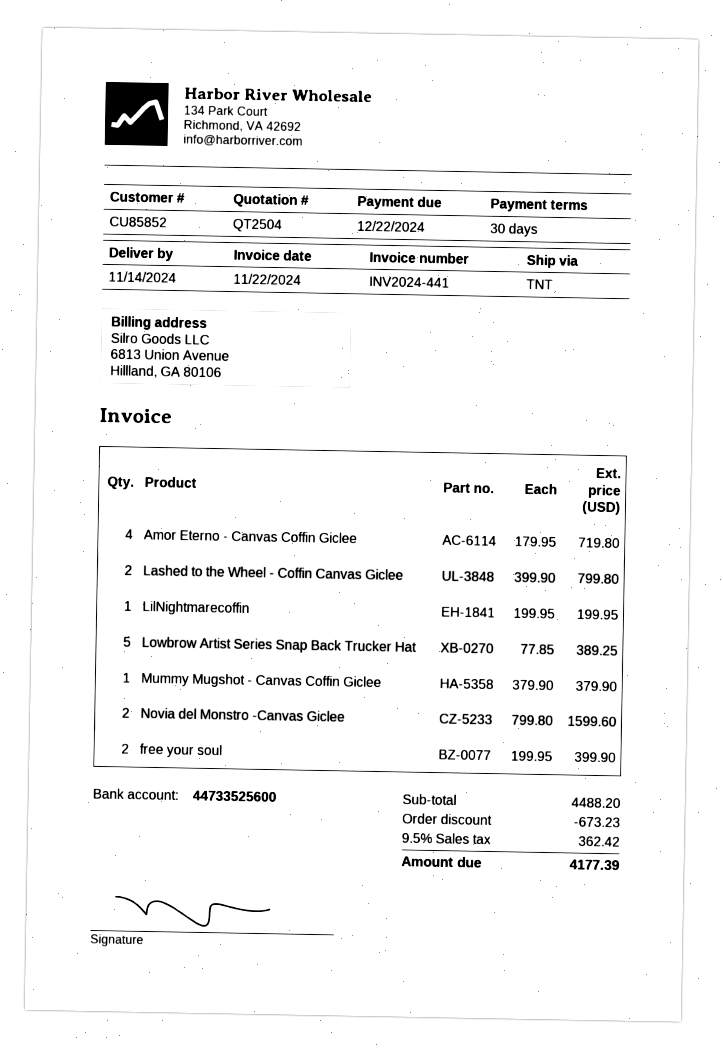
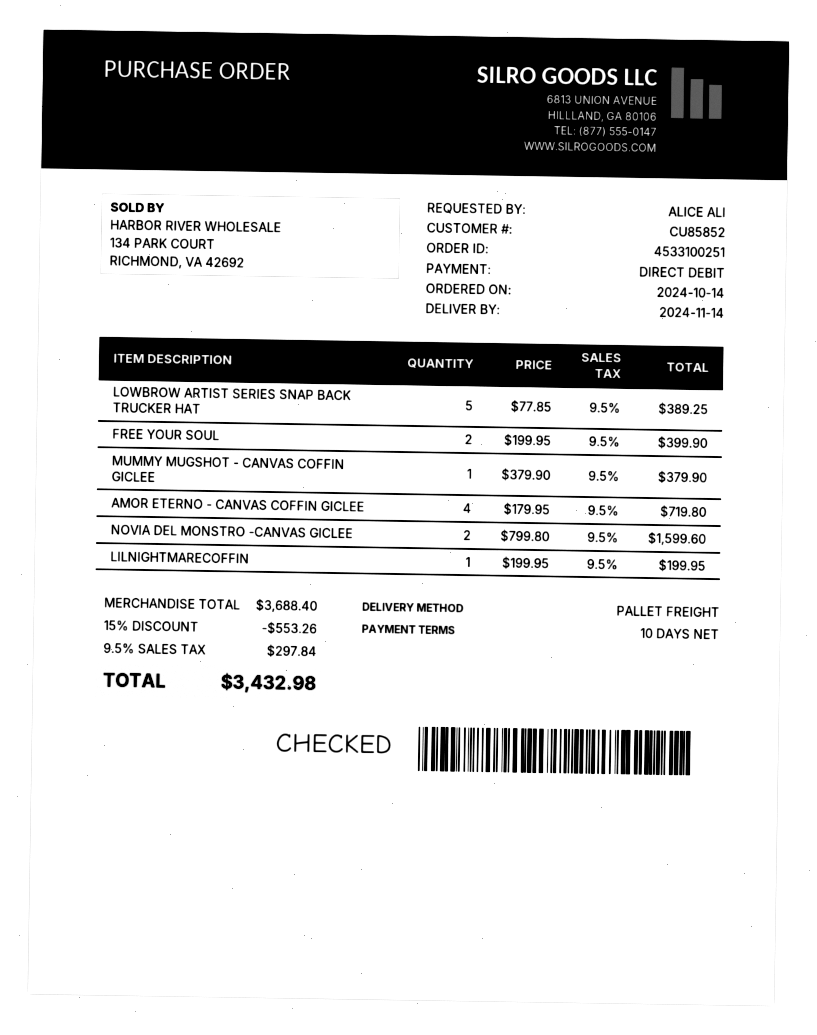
payment terms: 30 days -> 10 days
shipping method: TNT -> pallet freight
Lashed to the Wheel - Coffin Canvas Giclee: 2 x 399.90 = 799.80 -> none
subtotal: 4488.20 -> 3688.40
discount: 673.23 -> 553.26
tax: 9.5% = 362.42 -> 9.5% = 297.84
total: 4177.39 -> 3432.98

